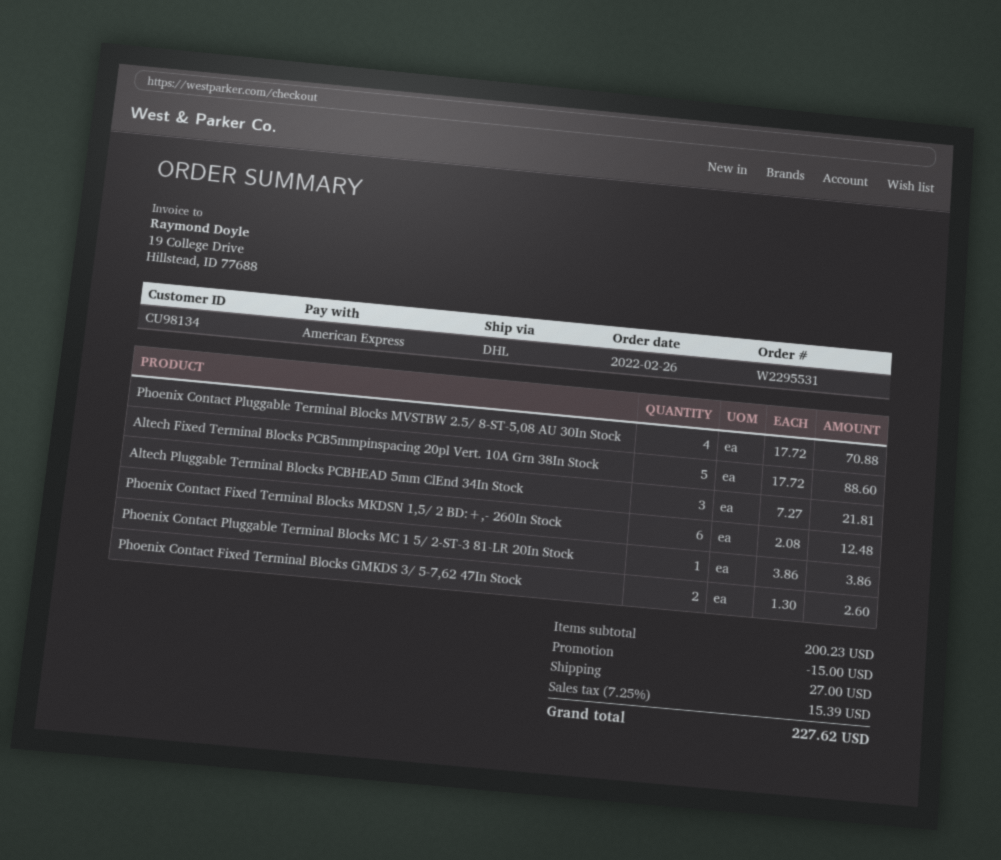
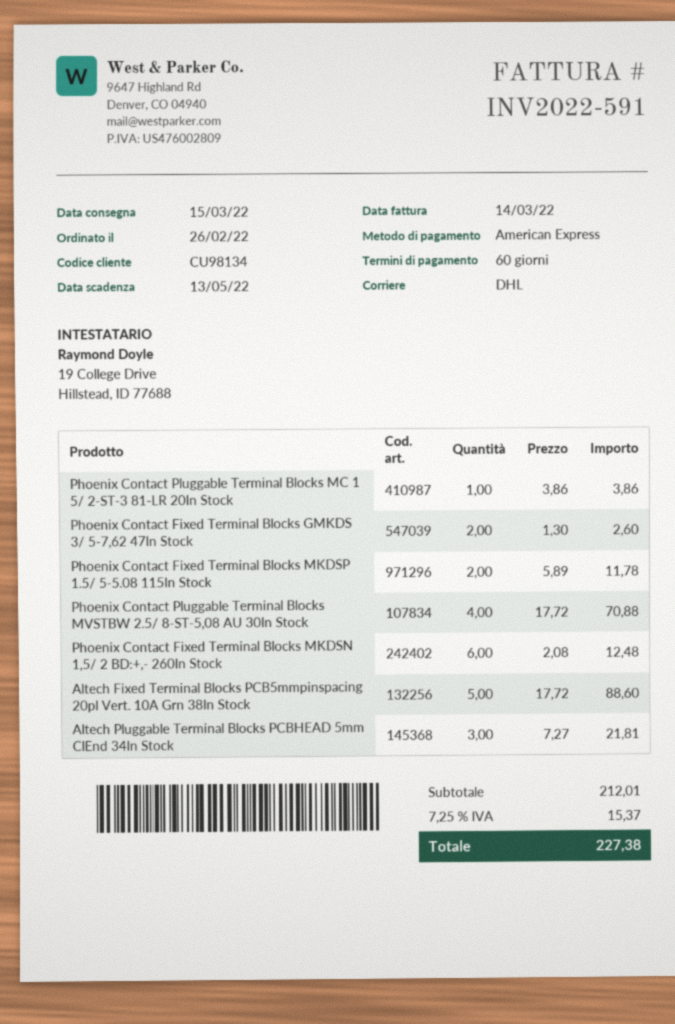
Phoenix Contact Fixed Terminal Blocks MKDSP 1.5/ 5-5.08 115In Stock: none -> 2 x 5.89 = 11.78
subtotal: 200.23 -> 212.01
discount: 15.00 -> none
shipping: 27.00 -> none
tax: 7.25% = 15.39 -> 7.25% = 15.37
total: 227.62 -> 227.38

